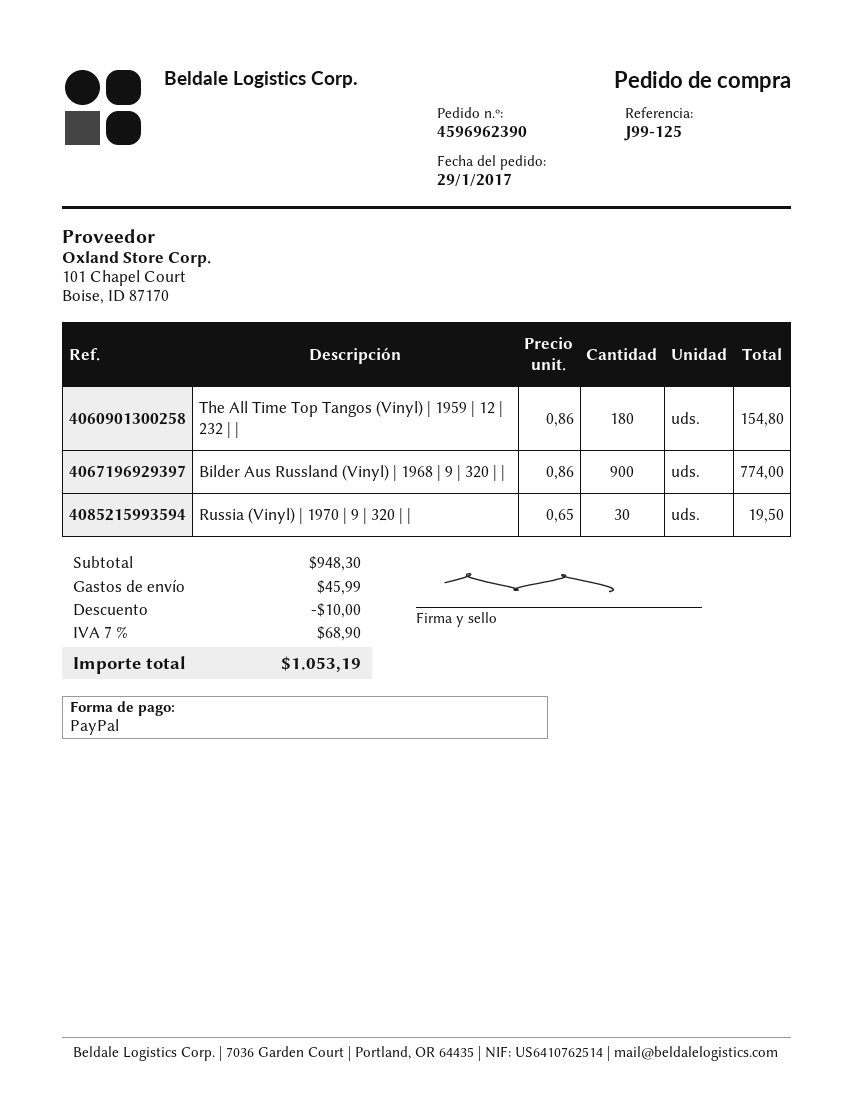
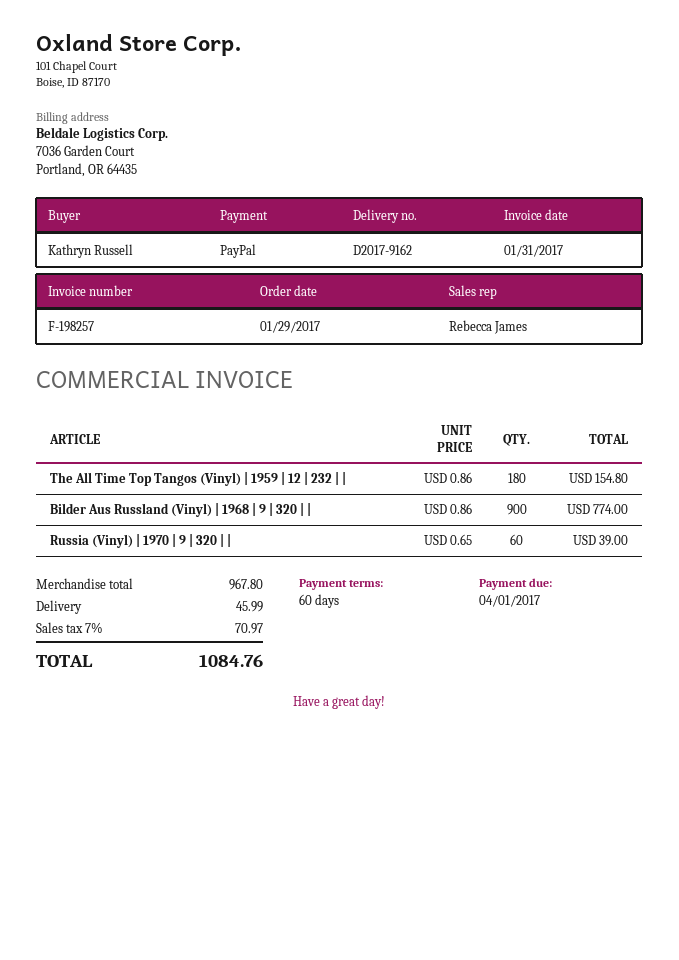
Russia (Vinyl) | 1970 | 9 | 320 | |: 30 x 0.65 = 19.50 -> 60 x 0.65 = 39.00
subtotal: 948.30 -> 967.80
discount: 10.00 -> none
tax: 7% = 68.90 -> 7% = 70.97
total: 1053.19 -> 1084.76

